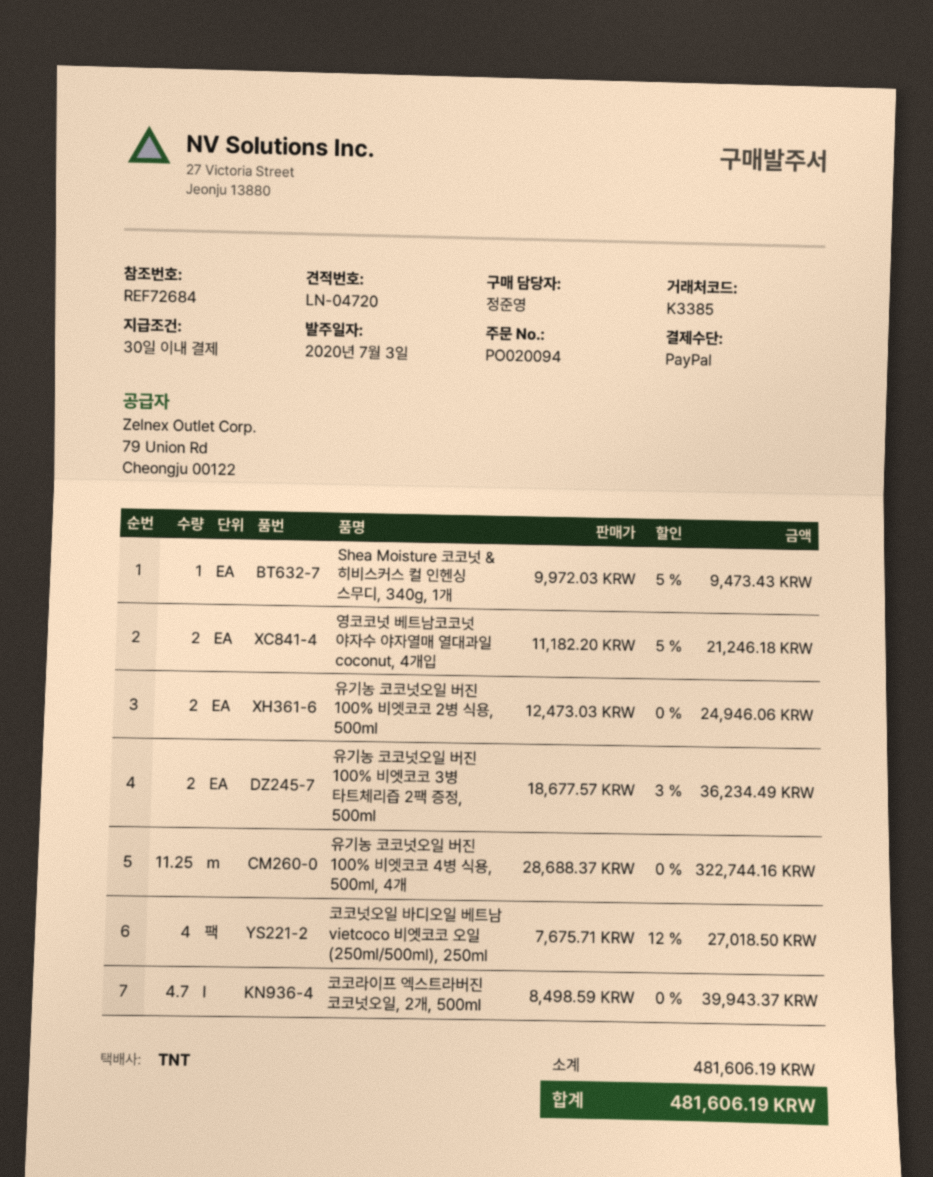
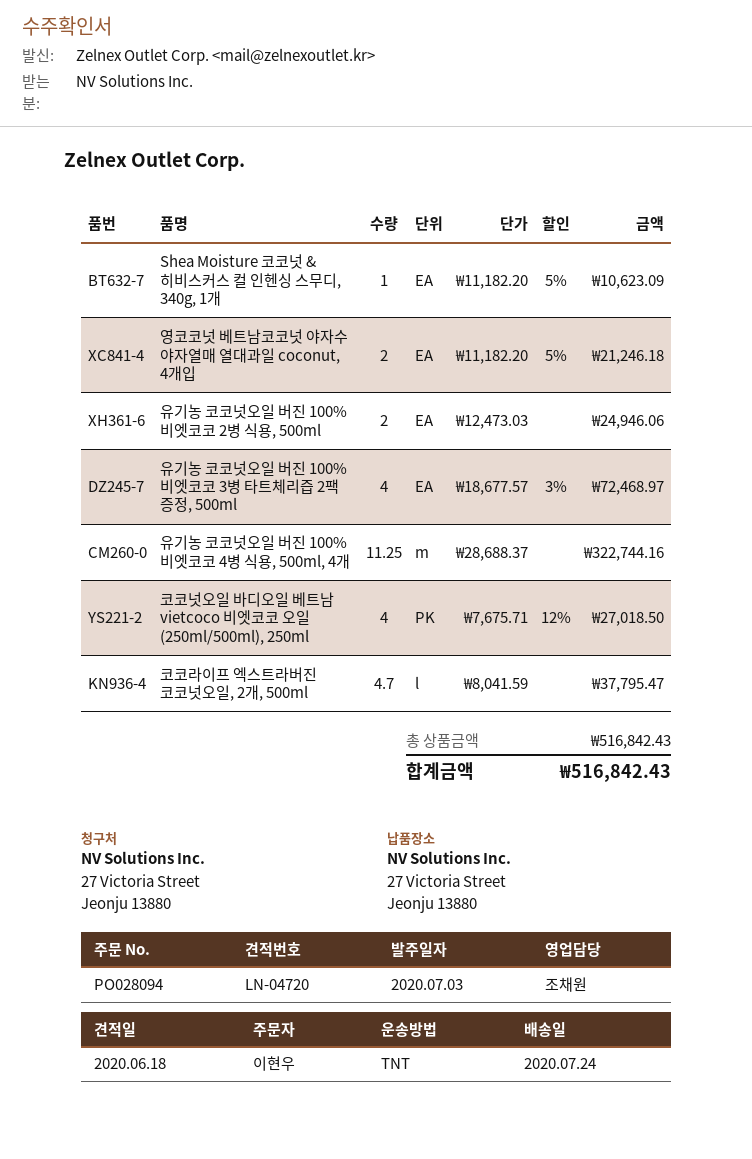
order number: PO020094 -> PO028094
ordered by: 정준영 -> 이현우
Shea Moisture 코코넛 & 히비스커스 컬 인헨싱 스무디, 340g, 1개: 1 x 9972.03 - 5% = 9473.43 -> 1 x 11182.20 - 5% = 10623.09
유기농 코코넛오일 버진 100% 비엣코코 3병 타트체리즙 2팩 증정, 500ml: 2 x 18677.57 - 3% = 36234.49 -> 4 x 18677.57 - 3% = 72468.97
코코라이프 엑스트라버진 코코넛오일, 2개, 500ml: 4.7 x 8498.59 = 39943.37 -> 4.7 x 8041.59 = 37795.47
subtotal: 481606.19 -> 516842.43
total: 481606.19 -> 516842.43

